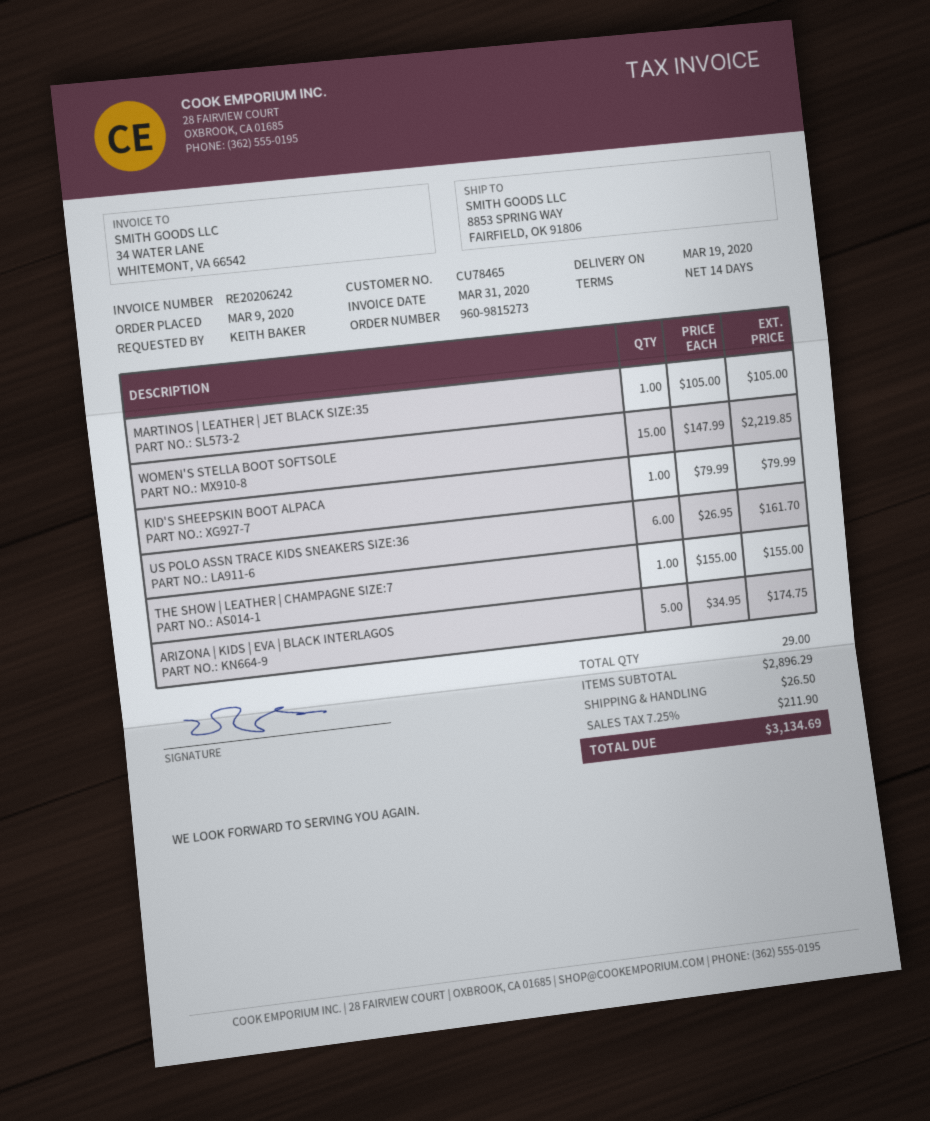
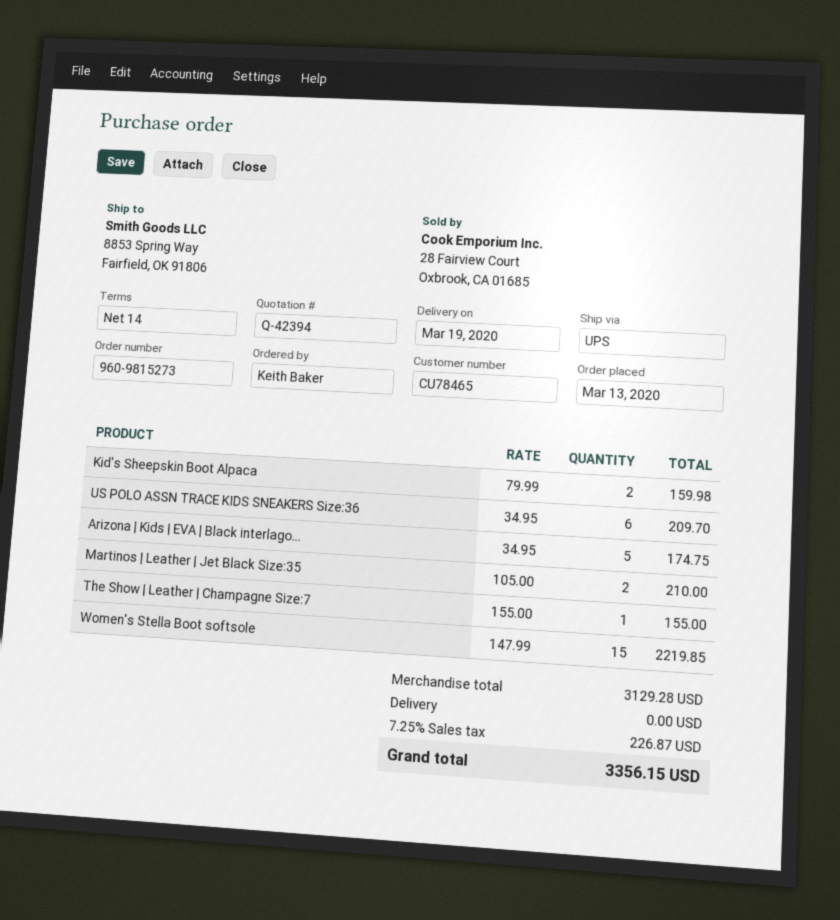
order date: 2020-03-09 -> 2020-03-13
MARTINOS | LEATHER | JET BLACK SIZE:35: 1 x 105.00 = 105.00 -> 2 x 105.00 = 210.00
KID'S SHEEPSKIN BOOT ALPACA: 1 x 79.99 = 79.99 -> 2 x 79.99 = 159.98
US POLO ASSN TRACE KIDS SNEAKERS SIZE:36: 6 x 26.95 = 161.70 -> 6 x 34.95 = 209.70
subtotal: 2896.29 -> 3129.28
shipping: 26.50 -> 0.00
tax: 7.25% = 211.90 -> 7.25% = 226.87
total: 3134.69 -> 3356.15

